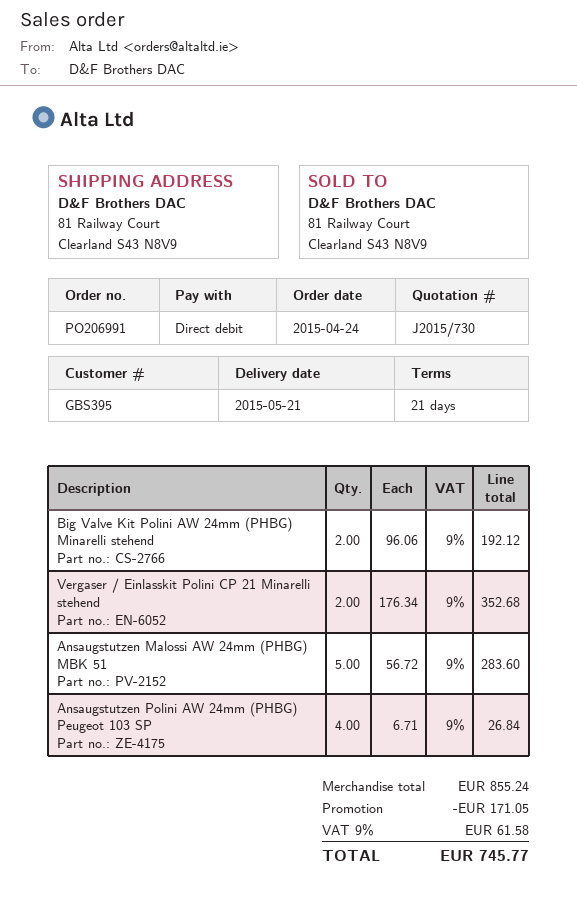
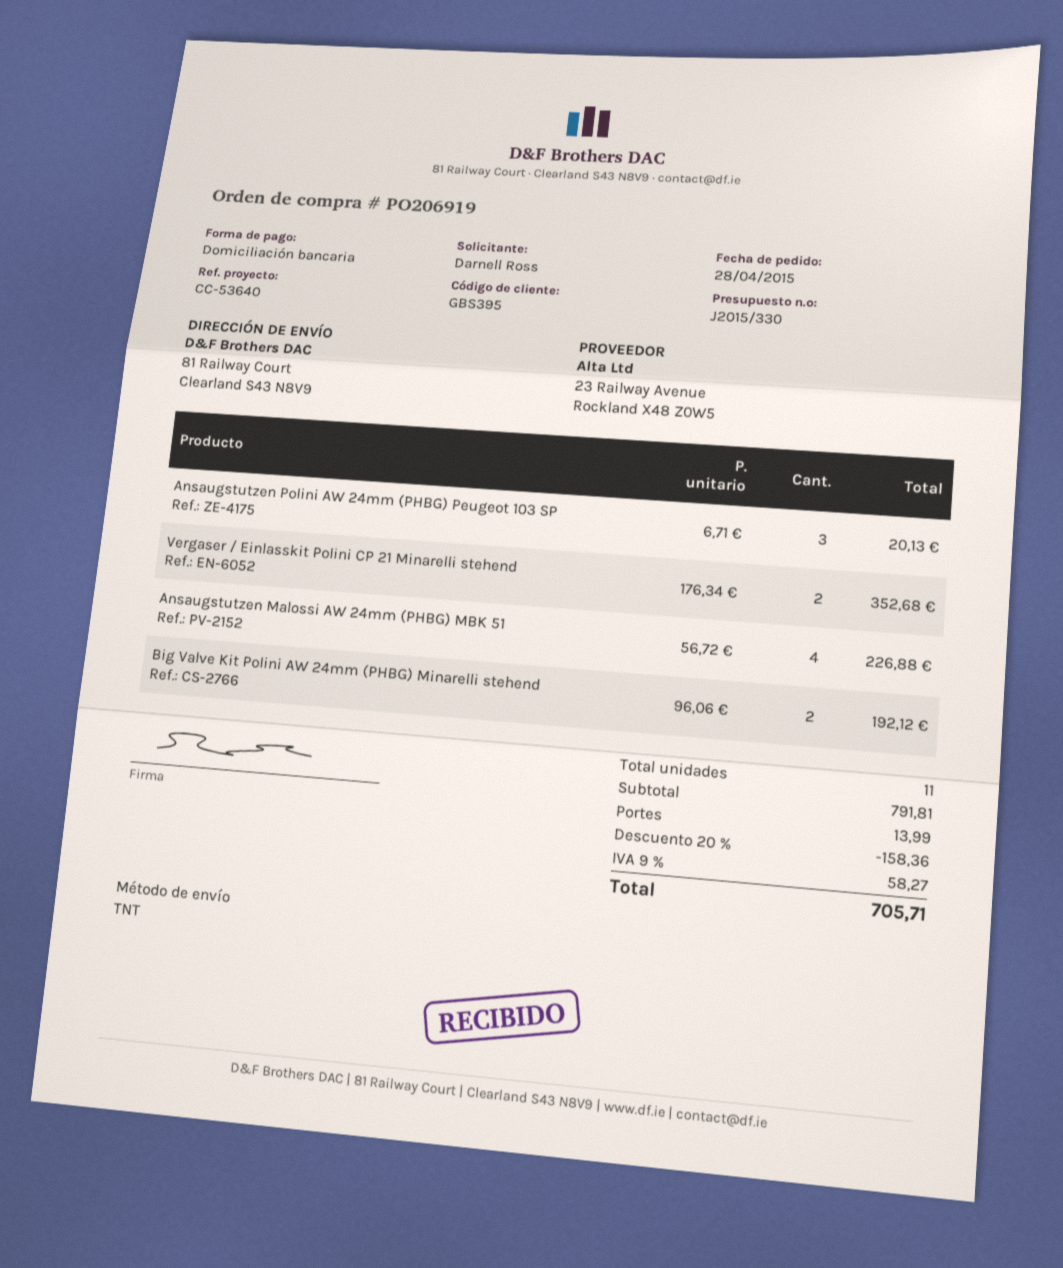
quote number: J2015/730 -> J2015/330
order number: PO206991 -> PO206919
order date: 2015-04-24 -> 2015-04-28
Ansaugstutzen Malossi AW 24mm (PHBG) MBK 51: 5 x 56.72 = 283.60 -> 4 x 56.72 = 226.88
Ansaugstutzen Polini AW 24mm (PHBG) Peugeot 103 SP: 4 x 6.71 = 26.84 -> 3 x 6.71 = 20.13
subtotal: 855.24 -> 791.81
discount: 171.05 -> 158.36
shipping: none -> 13.99
tax: 9% = 61.58 -> 9% = 58.27
total: 745.77 -> 705.71

